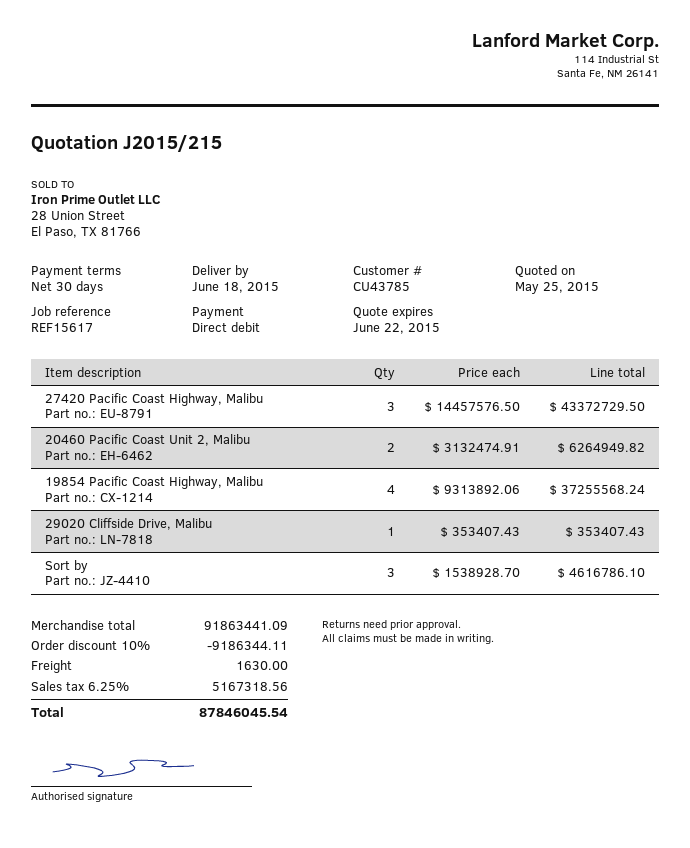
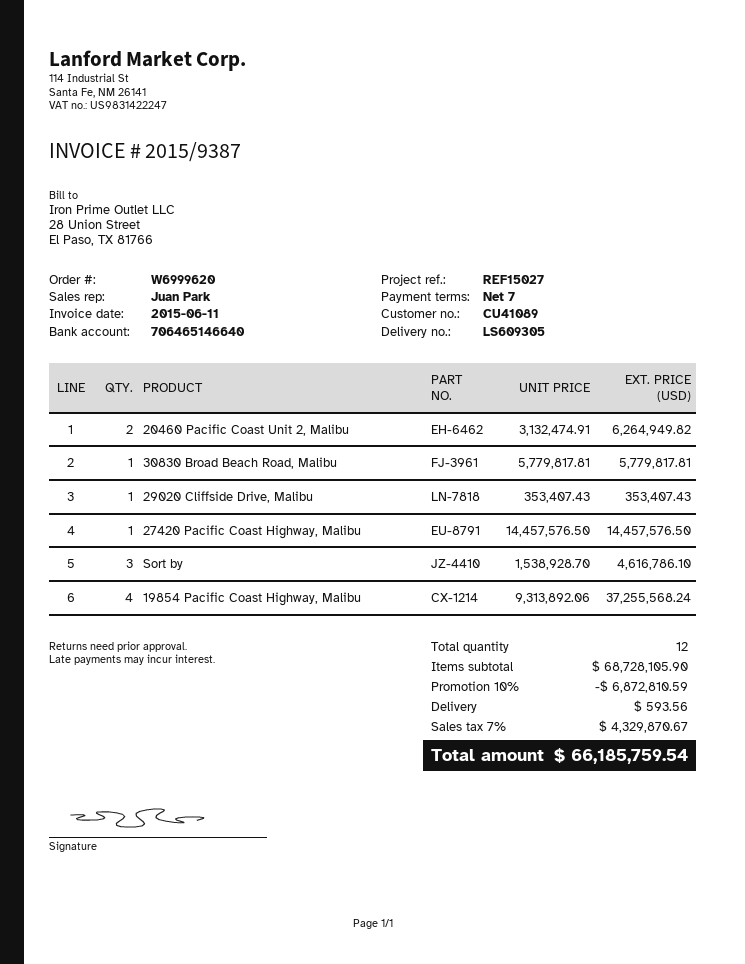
payment terms: 30 days -> 7 days
customer number: CU43785 -> CU41089
reference: REF15617 -> REF15027
27420 Pacific Coast Highway, Malibu: 3 x 14457576.50 = 43372729.50 -> 1 x 14457576.50 = 14457576.50
30830 Broad Beach Road, Malibu: none -> 1 x 5779817.81 = 5779817.81
subtotal: 91863441.09 -> 68728105.90
discount: 10% = 9186344.11 -> 10% = 6872810.59
shipping: 1630.00 -> 593.56
tax: 6.25% = 5167318.56 -> 7% = 4329870.67
total: 87846045.54 -> 66185759.54

